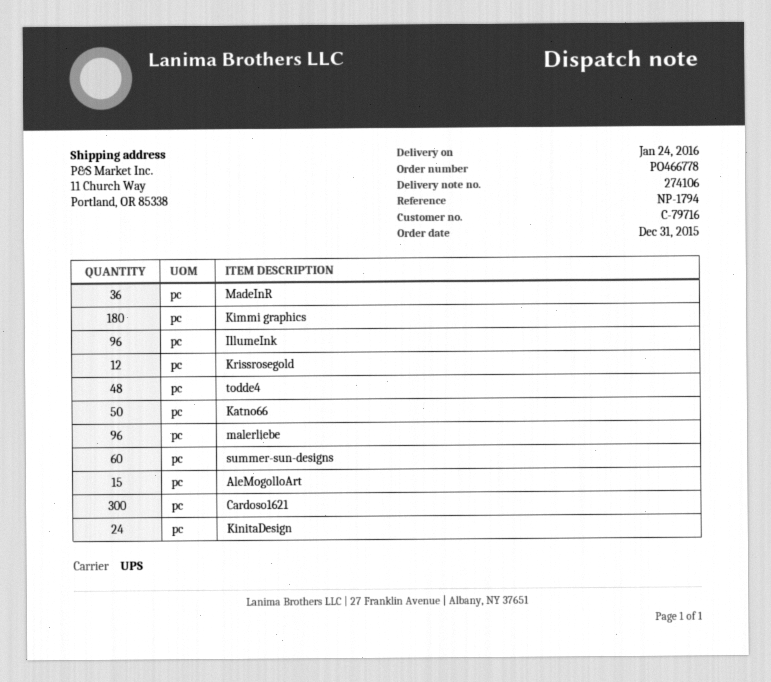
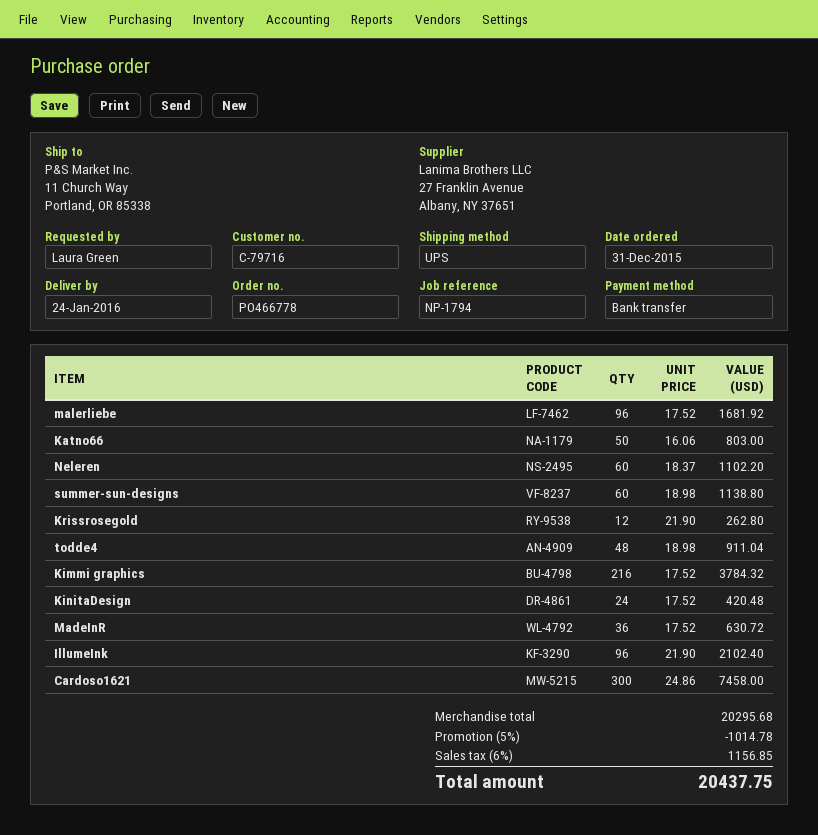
Kimmi graphics: 180 -> 216
AleMogolloArt: 15 -> none
Neleren: none -> 60

